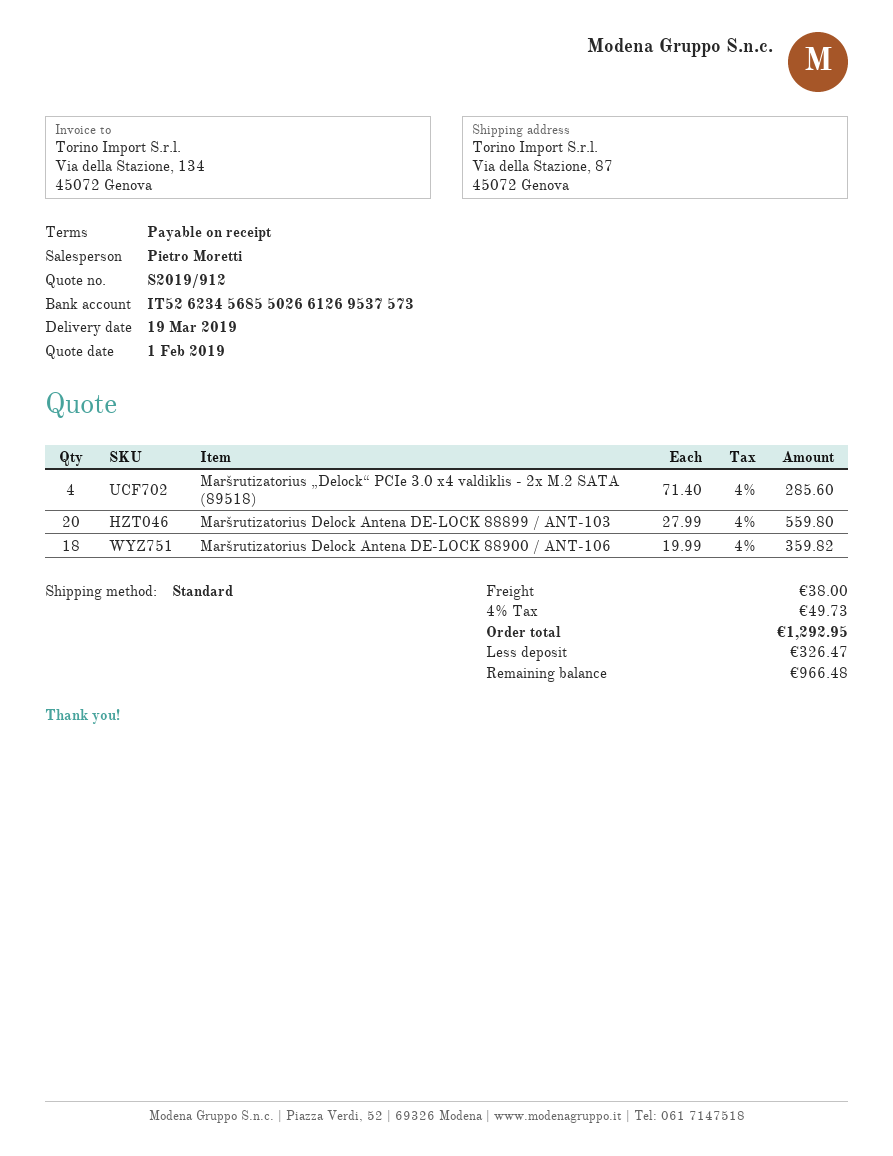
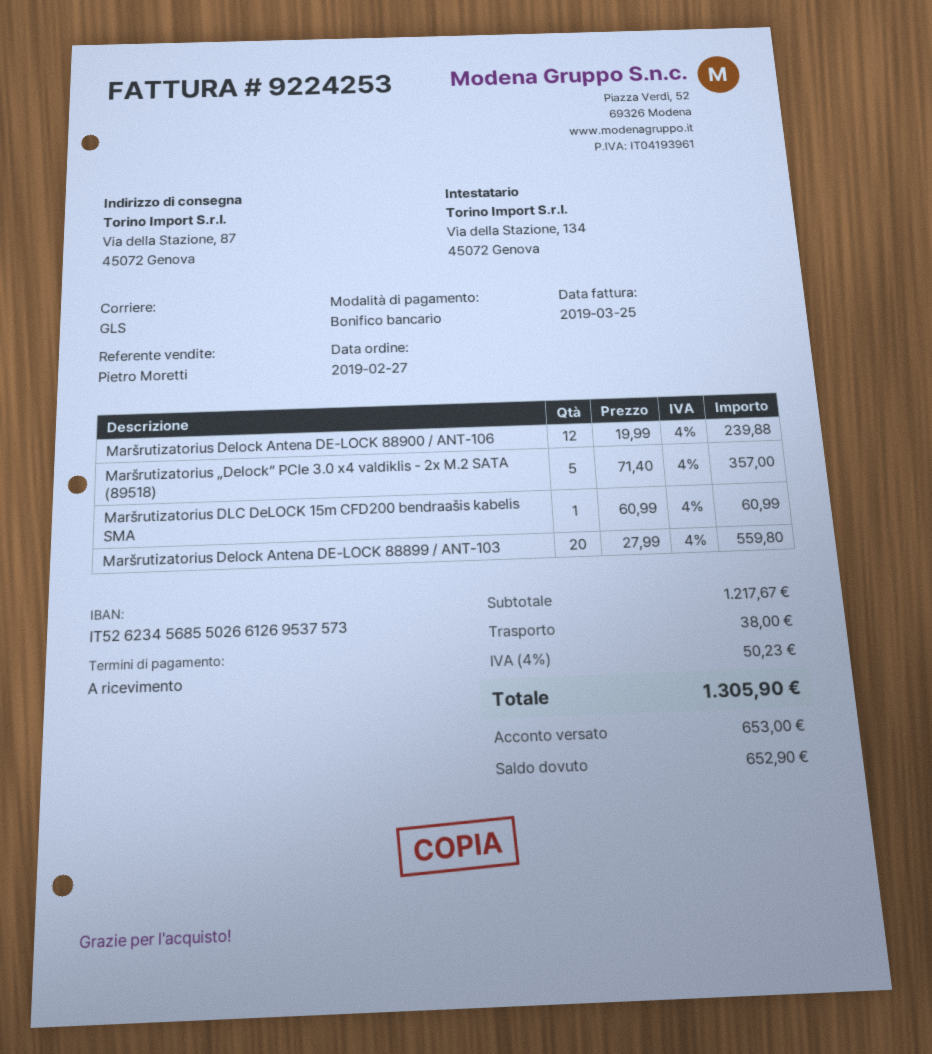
shipping method: standard -> GLS
Maršrutizatorius „Delock“ PCIe 3.0 x4 valdiklis - 2x M.2 SATA (89518): 4 x 71.40 = 285.60 -> 5 x 71.40 = 357.00
Maršrutizatorius Delock Antena DE-LOCK 88900 / ANT-106: 18 x 19.99 = 359.82 -> 12 x 19.99 = 239.88
Maršrutizatorius DLC DeLOCK 15m CFD200 bendraašis kabelis SMA: none -> 1 x 60.99 = 60.99
tax: 4% = 49.73 -> 4% = 50.23
total: 1292.95 -> 1305.90
deposit: 326.47 -> 653.00
balance: 966.48 -> 652.90

